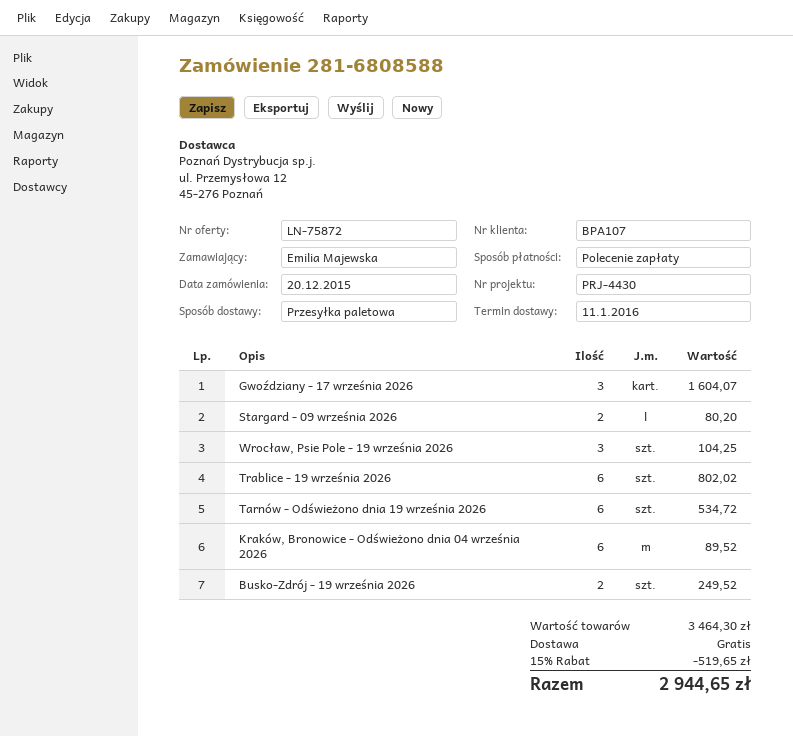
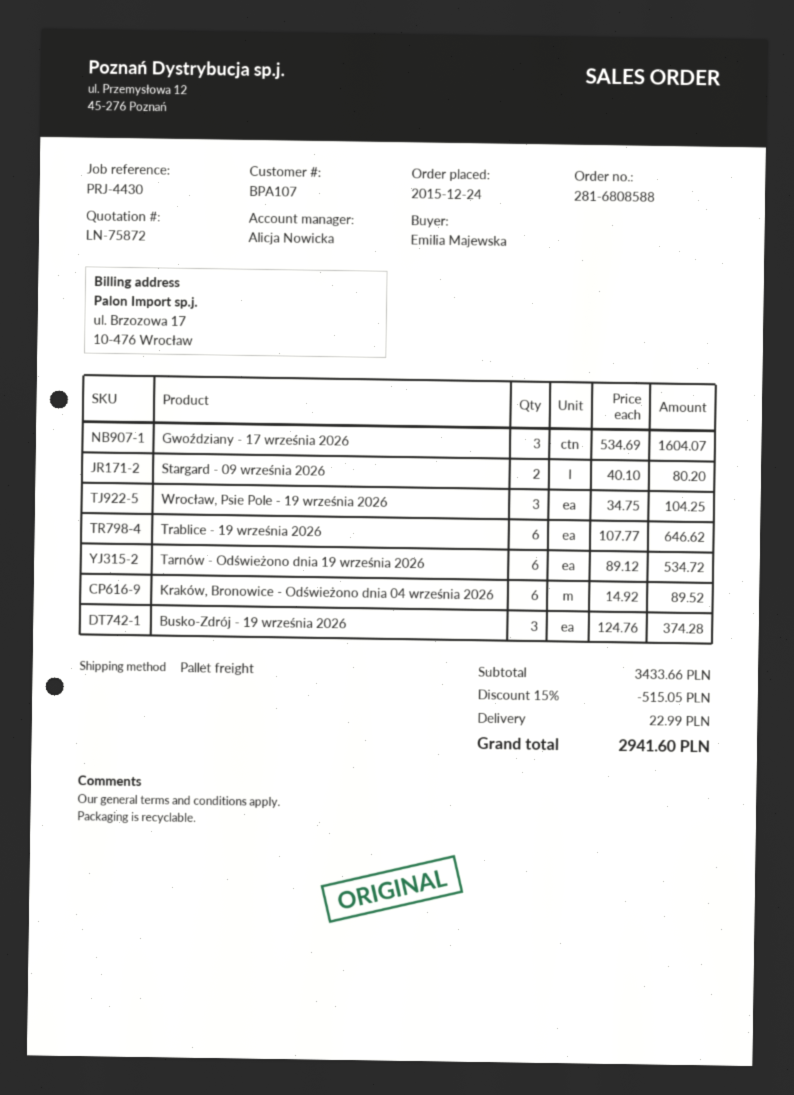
order date: 2015-12-20 -> 2015-12-24
Trablice - 19 września 2026: 6 for 802.02 -> 6 for 646.62
Busko-Zdrój - 19 września 2026: 2 for 249.52 -> 3 for 374.28
subtotal: 3464.30 -> 3433.66
discount: 15% = 519.65 -> 15% = 515.05
shipping: 0.00 -> 22.99
total: 2944.65 -> 2941.60

